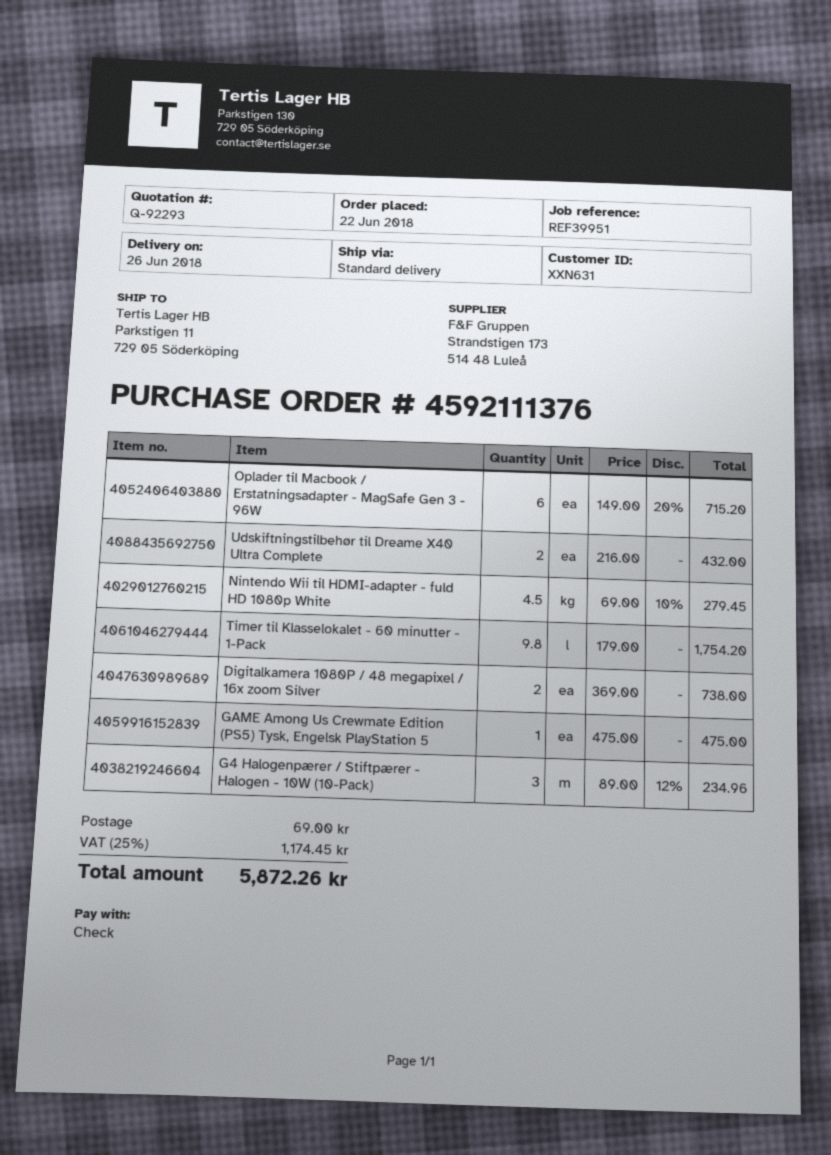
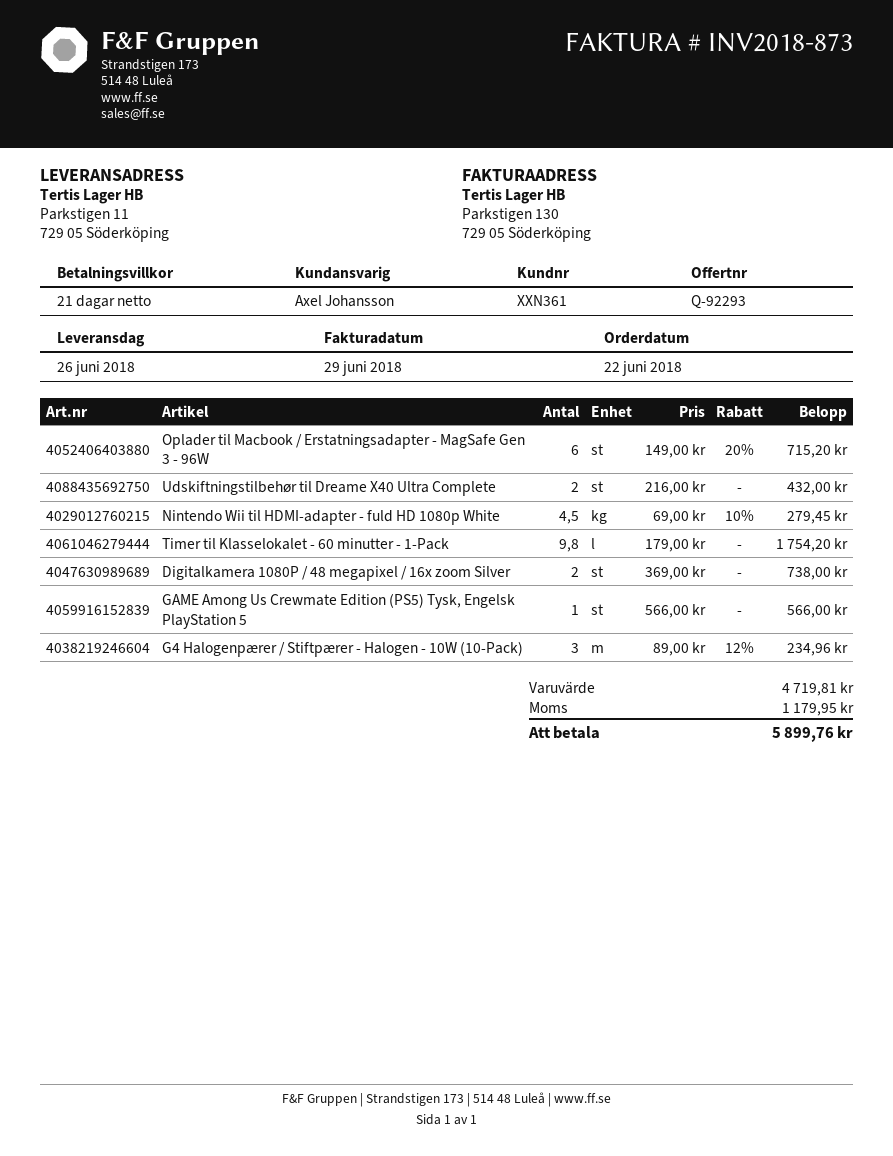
customer number: XXN631 -> XXN361
GAME Among Us Crewmate Edition (PS5) Tysk, Engelsk PlayStation 5: 1 x 475.00 = 475.00 -> 1 x 566.00 = 566.00
shipping: 69.00 -> none
tax: 1174.45 -> 1179.95
total: 5872.26 -> 5899.76

